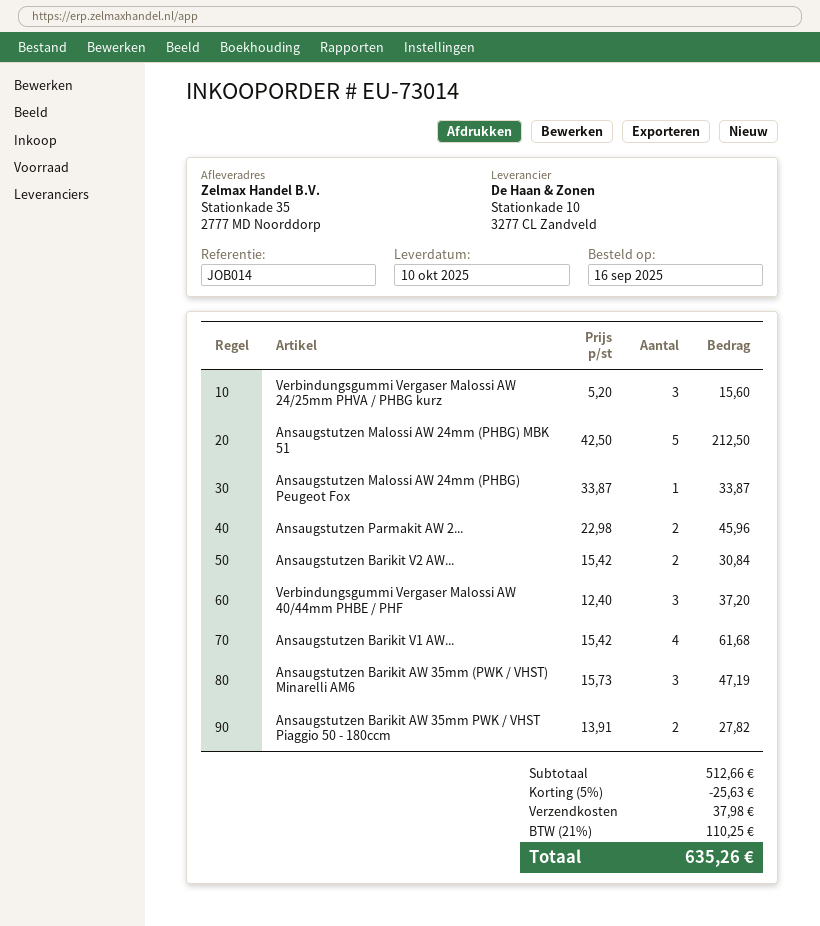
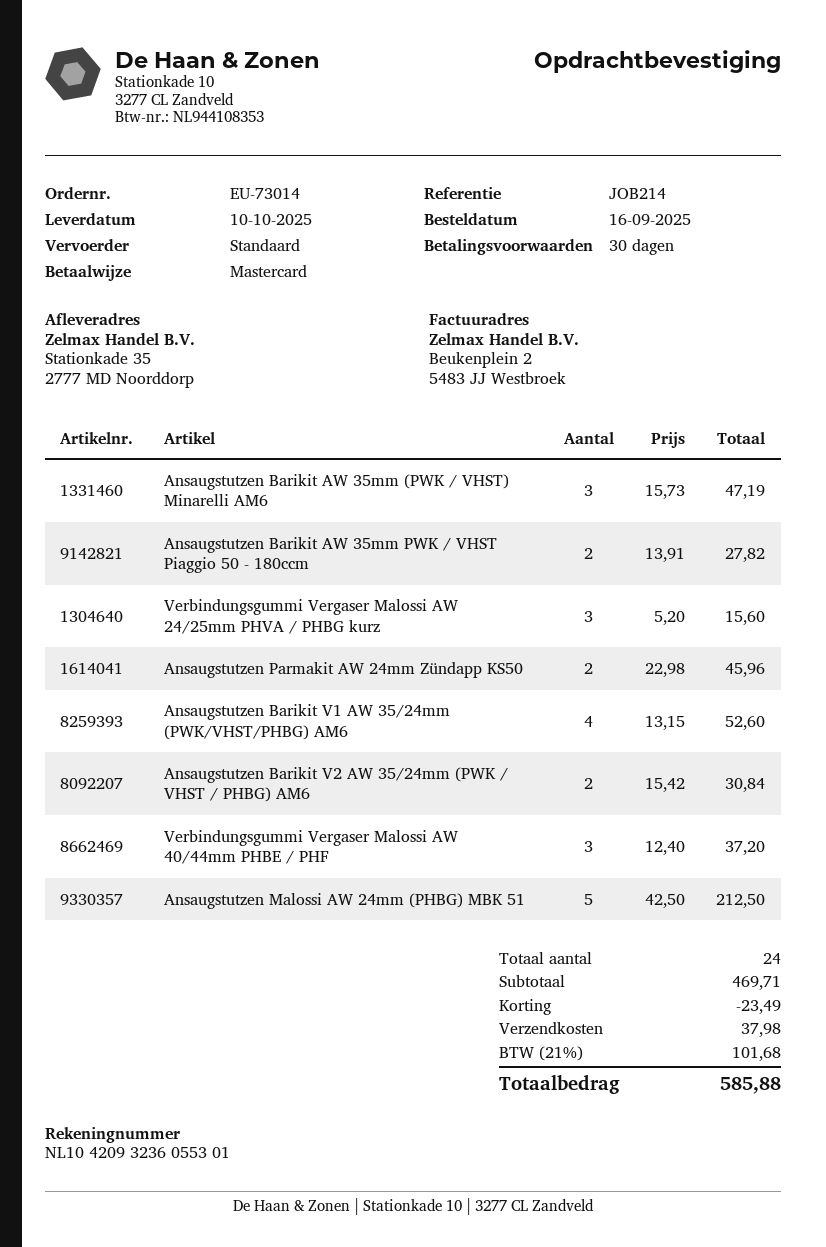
reference: JOB014 -> JOB214
Ansaugstutzen Malossi AW 24mm (PHBG) Peugeot Fox: 1 x 33.87 = 33.87 -> none
Ansaugstutzen Barikit V1 AW...: 4 x 15.42 = 61.68 -> 4 x 13.15 = 52.60
subtotal: 512.66 -> 469.71
discount: 25.63 -> 23.49
tax: 21% = 110.25 -> 21% = 101.68
total: 635.26 -> 585.88

